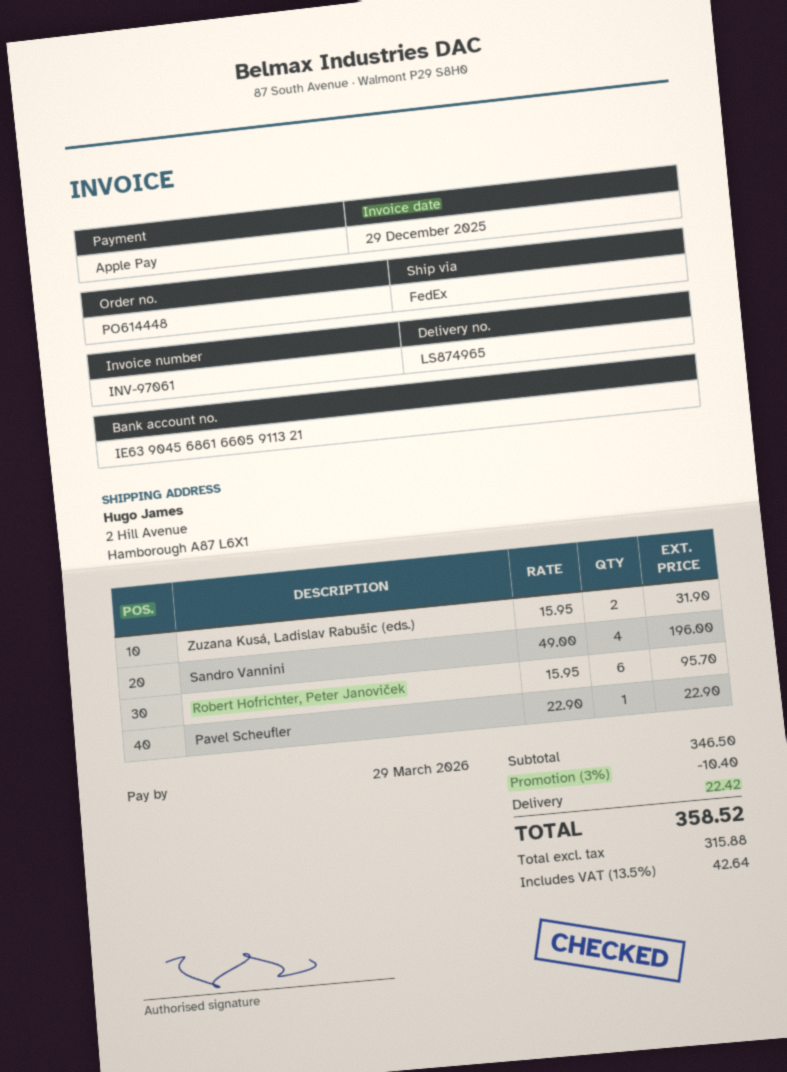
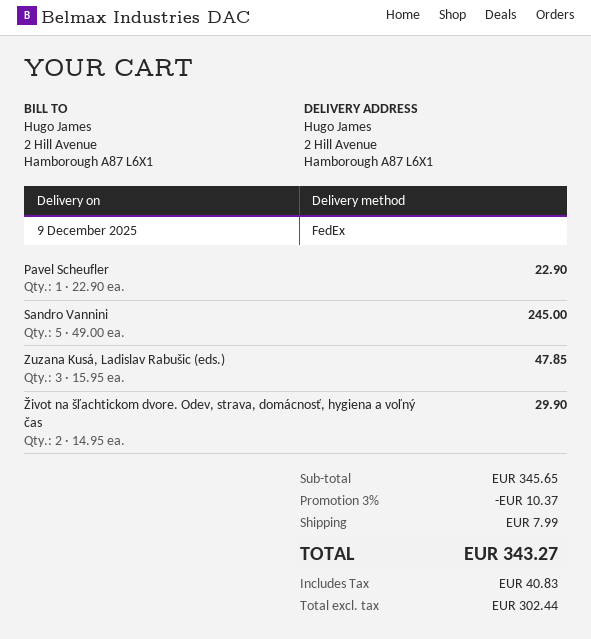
Zuzana Kusá, Ladislav Rabušic (eds.): 2 x 15.95 = 31.90 -> 3 x 15.95 = 47.85
Sandro Vannini: 4 x 49.00 = 196.00 -> 5 x 49.00 = 245.00
Robert Hofrichter, Peter Janoviček: 6 x 15.95 = 95.70 -> none
Život na šľachtickom dvore. Odev, strava, domácnosť, hygiena a voľný čas: none -> 2 x 14.95 = 29.90
subtotal: 346.50 -> 345.65
discount: 3% = 10.40 -> 3% = 10.37
shipping: 22.42 -> 7.99
net: 315.88 -> 302.44
tax: 42.64 -> 40.83
total: 358.52 -> 343.27

